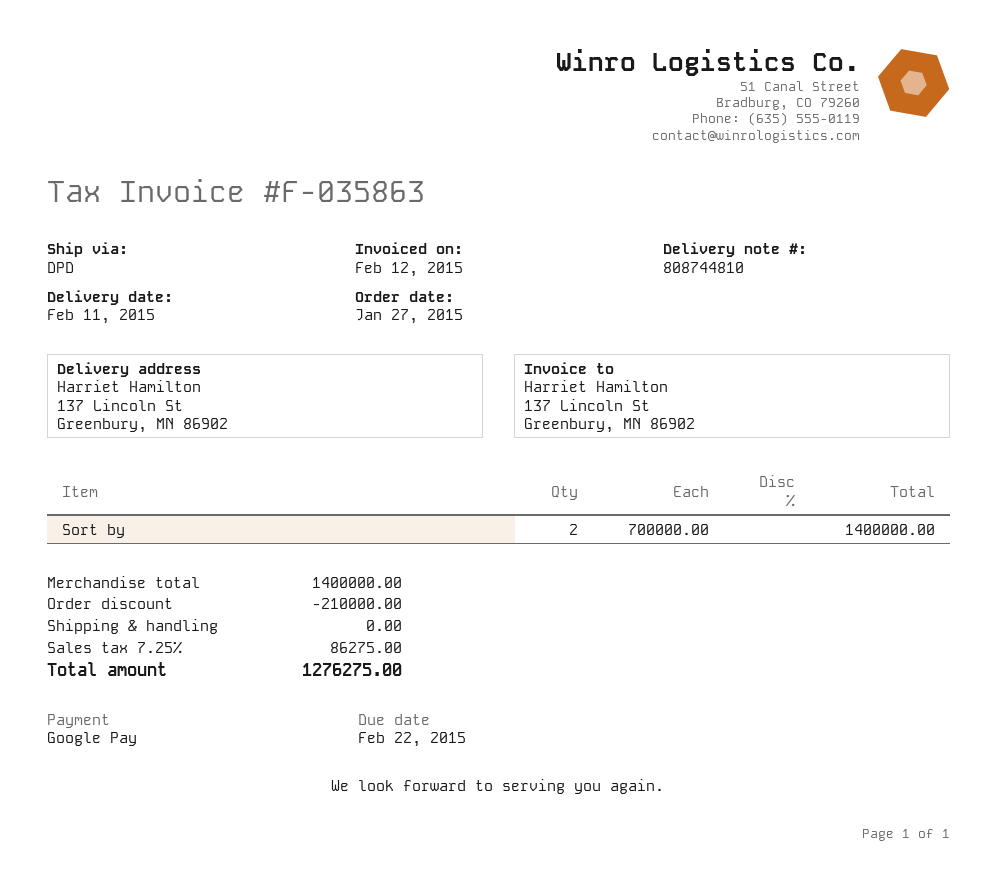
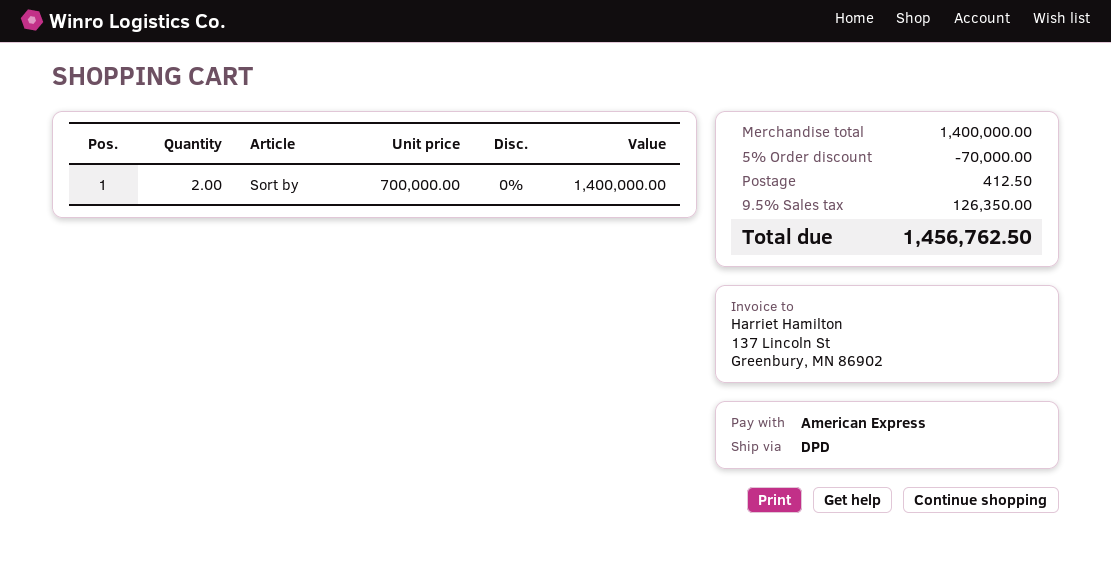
payment method: Google Pay -> American Express
discount: 210000.00 -> 70000.00
shipping: 0.00 -> 412.50
tax: 7.25% = 86275.00 -> 9.5% = 126350.00
total: 1276275.00 -> 1456762.50

